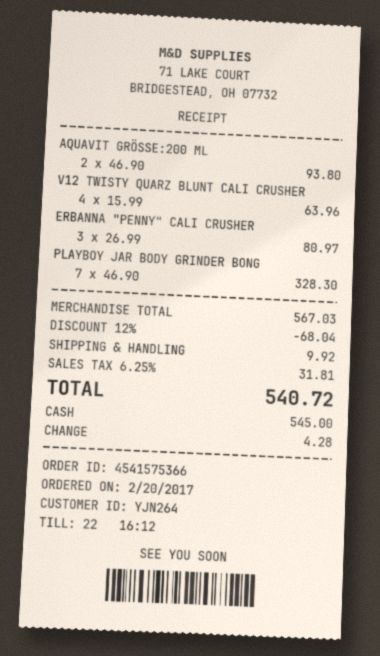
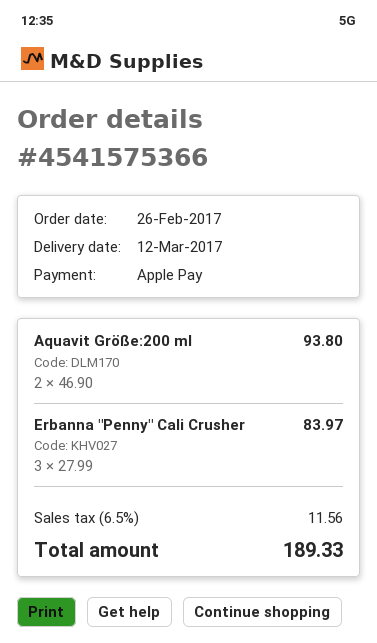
order date: 2017-02-20 -> 2017-02-26
payment method: cash -> Apple Pay
V12 TWISTY QUARZ BLUNT CALI CRUSHER: 4 x 15.99 = 63.96 -> none
ERBANNA "PENNY" CALI CRUSHER: 3 x 26.99 = 80.97 -> 3 x 27.99 = 83.97
PLAYBOY JAR BODY GRINDER BONG: 7 x 46.90 = 328.30 -> none
discount: 12% = 68.04 -> none
shipping: 9.92 -> none
tax: 6.25% = 31.81 -> 6.5% = 11.56
total: 540.72 -> 189.33

